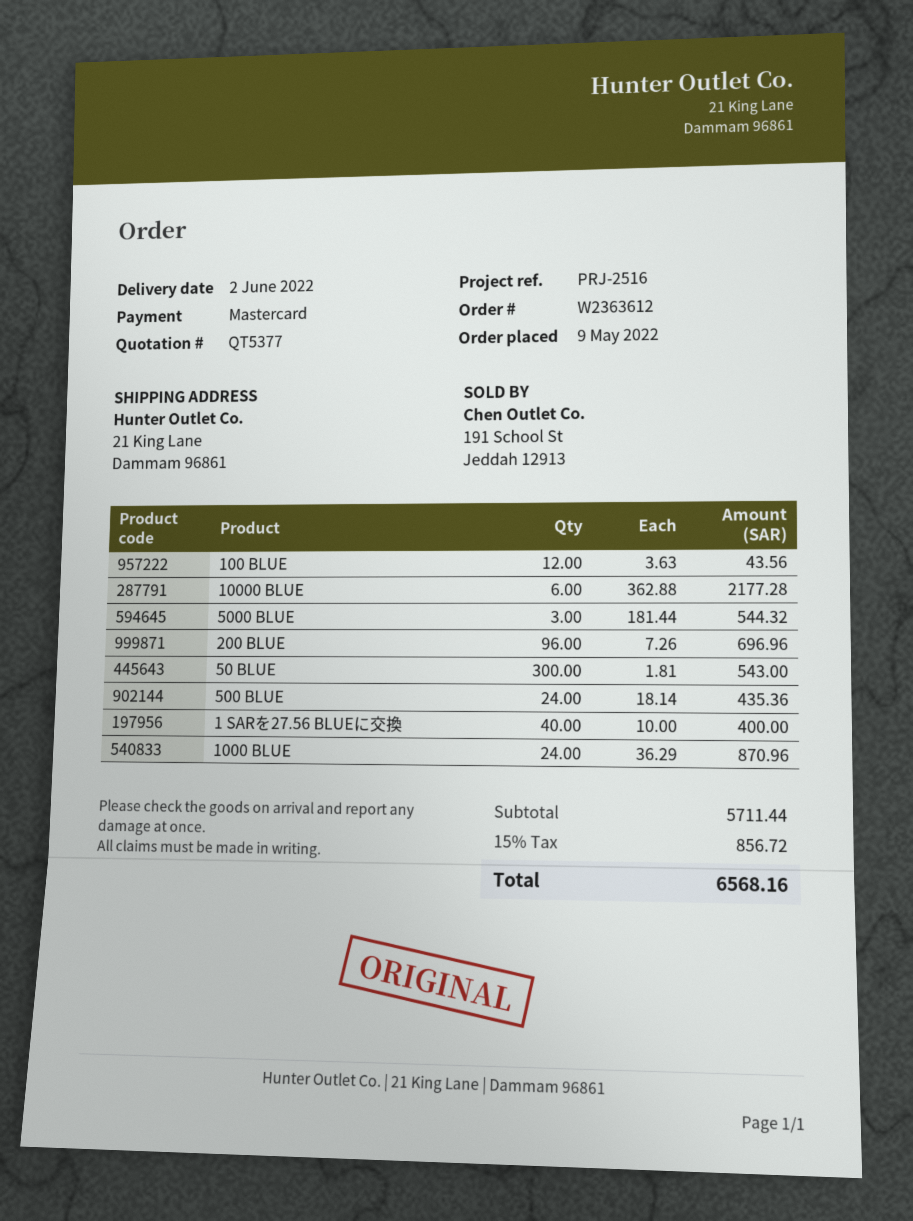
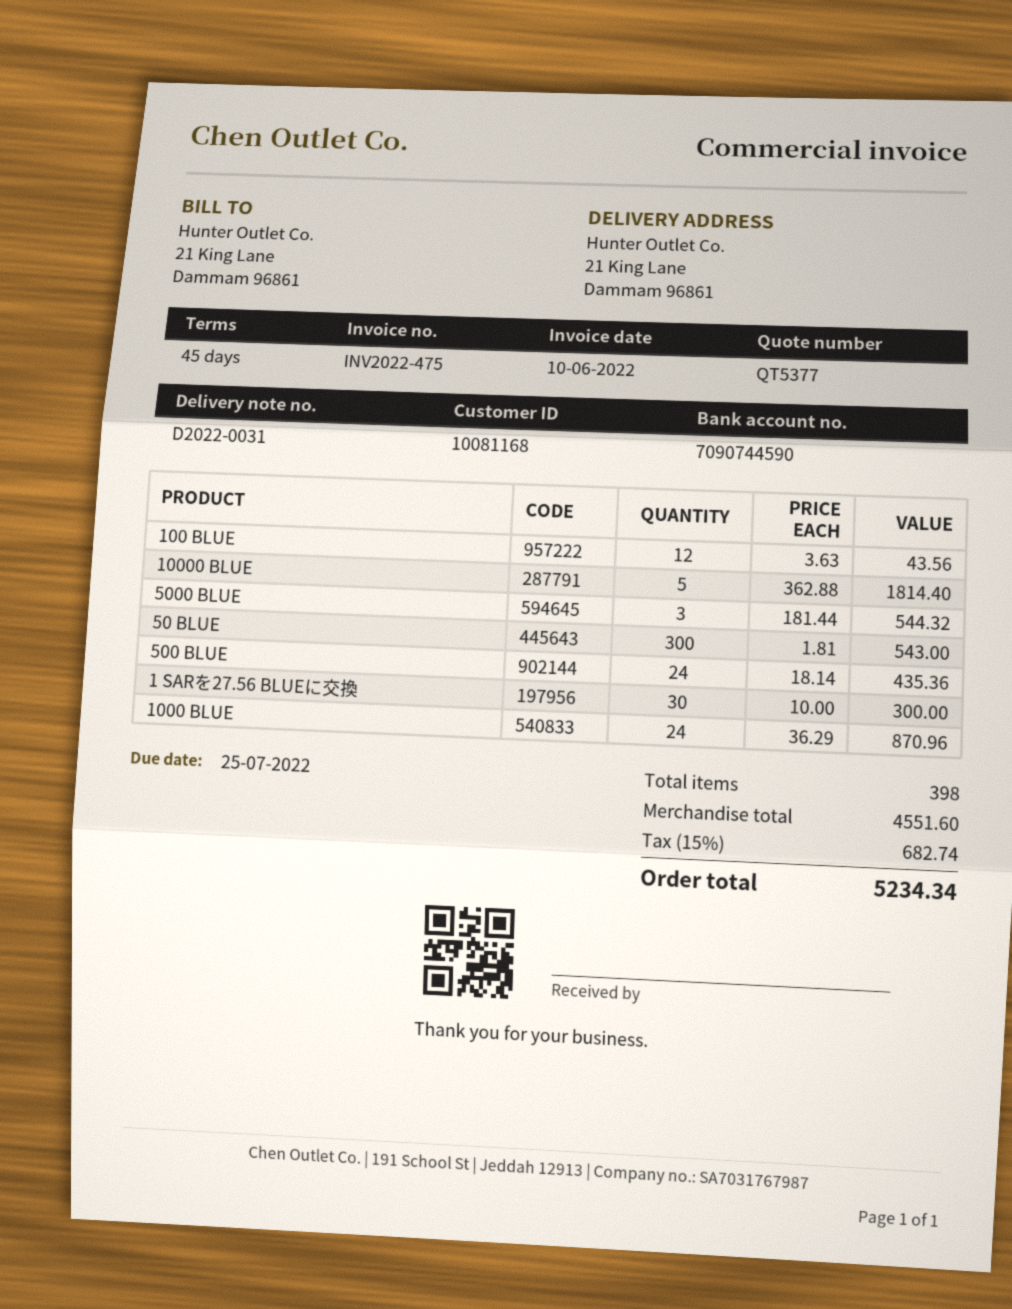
10000 BLUE: 6 x 362.88 = 2177.28 -> 5 x 362.88 = 1814.40
200 BLUE: 96 x 7.26 = 696.96 -> none
1 SARを27.56 BLUEに交換: 40 x 10.00 = 400.00 -> 30 x 10.00 = 300.00
subtotal: 5711.44 -> 4551.60
tax: 15% = 856.72 -> 15% = 682.74
total: 6568.16 -> 5234.34

